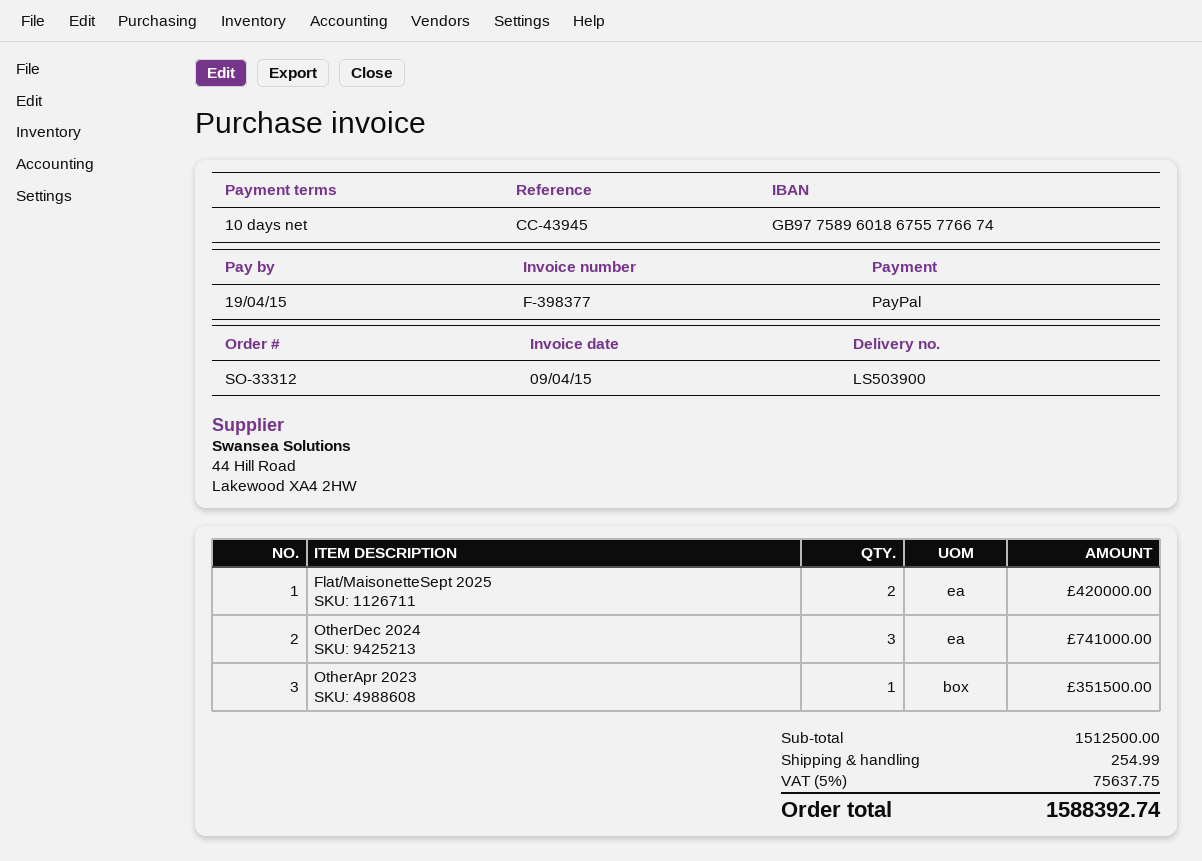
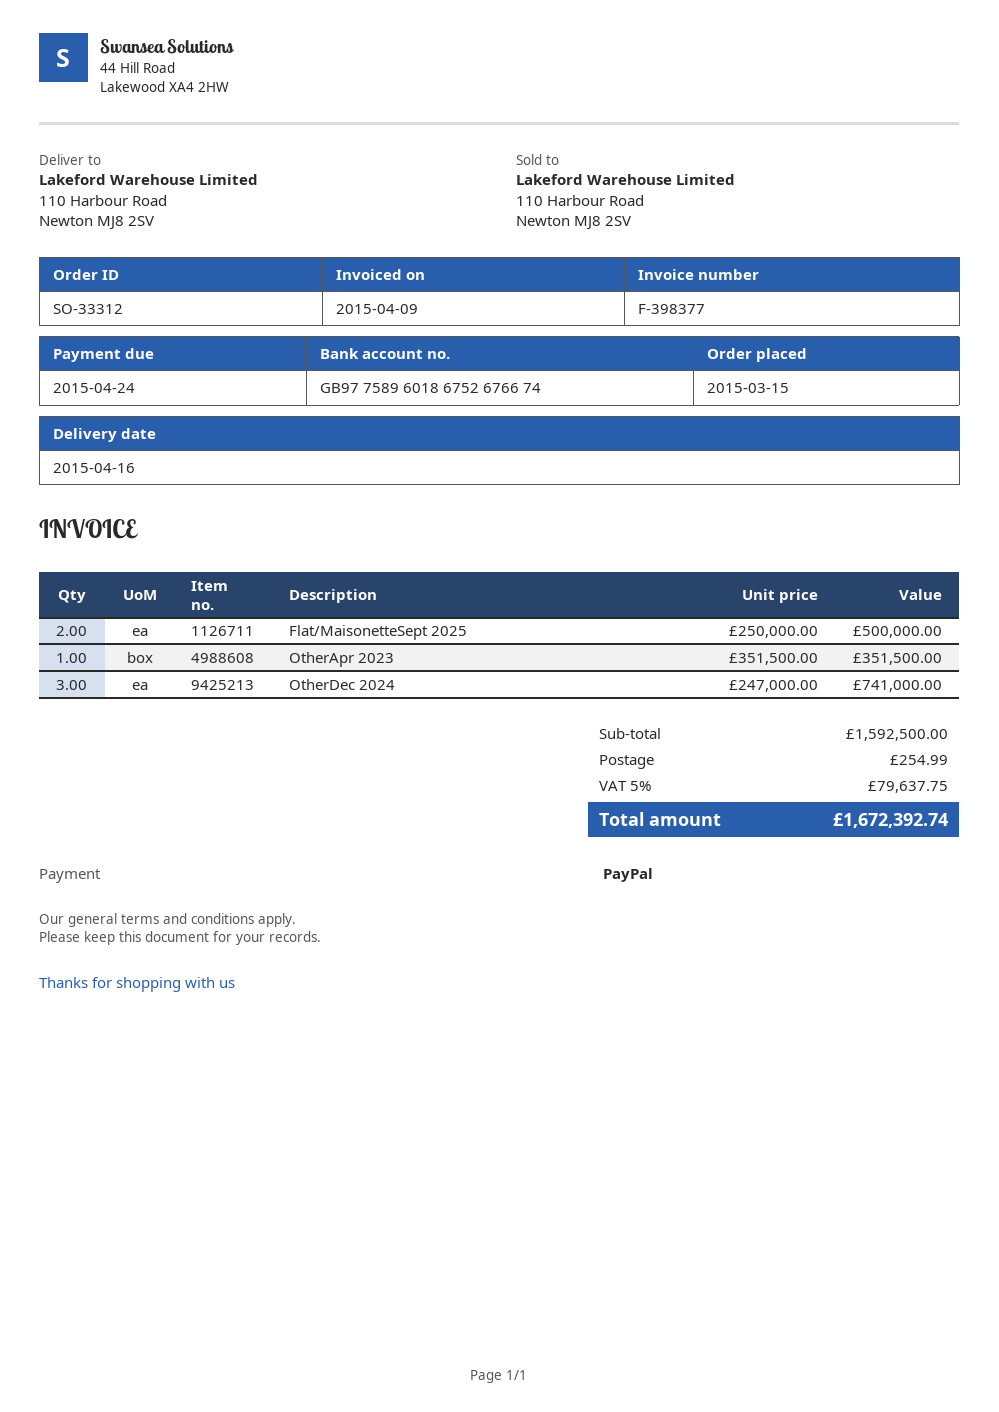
due date: 2015-04-19 -> 2015-04-24
bank account: GB97758960186755776674 -> GB97758960186752676674
Flat/MaisonetteSept 2025: 2 for 420000.00 -> 2 for 500000.00
subtotal: 1512500.00 -> 1592500.00
tax: 5% = 75637.75 -> 5% = 79637.75
total: 1588392.74 -> 1672392.74

